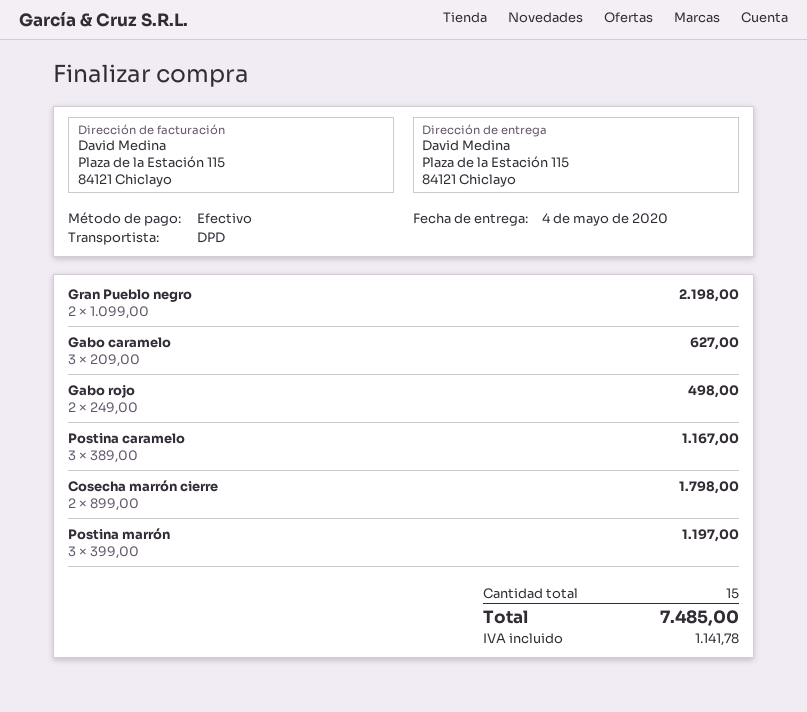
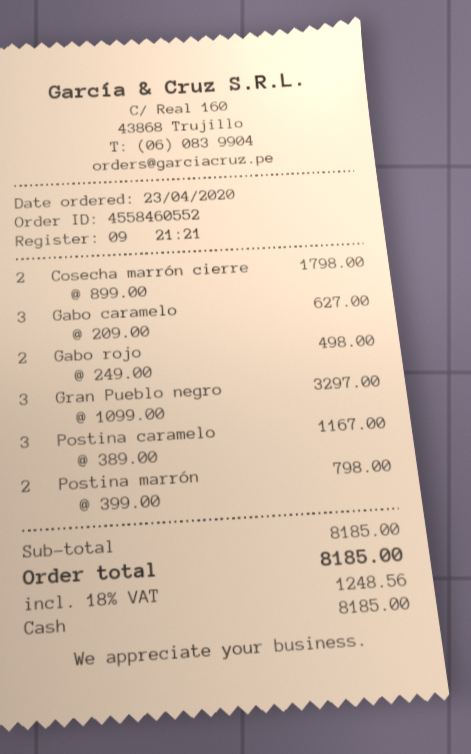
Gran Pueblo negro: 2 x 1099.00 = 2198.00 -> 3 x 1099.00 = 3297.00
Postina marrón: 3 x 399.00 = 1197.00 -> 2 x 399.00 = 798.00
tax: 1141.78 -> 1248.56
total: 7485.00 -> 8185.00

